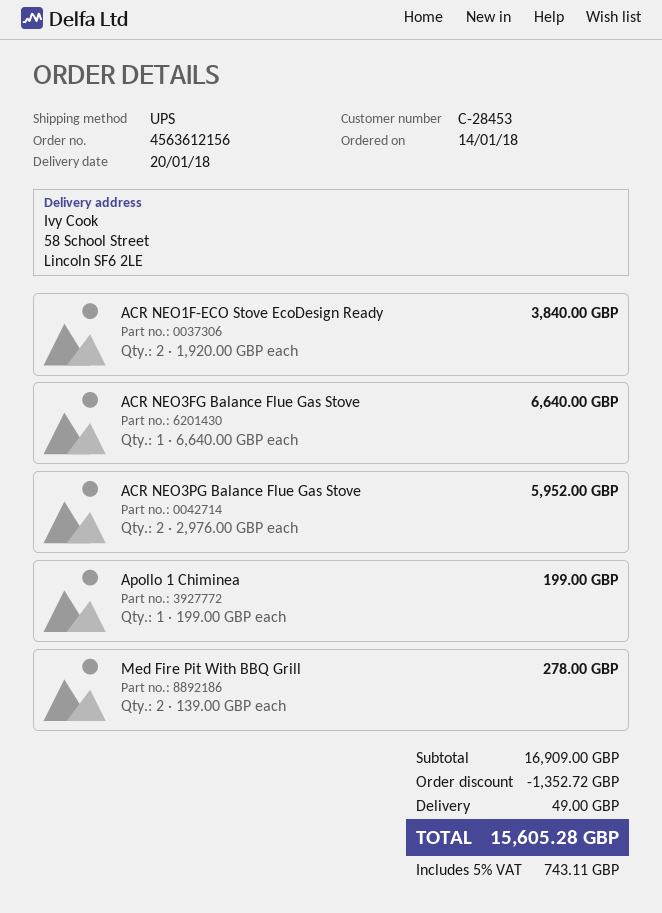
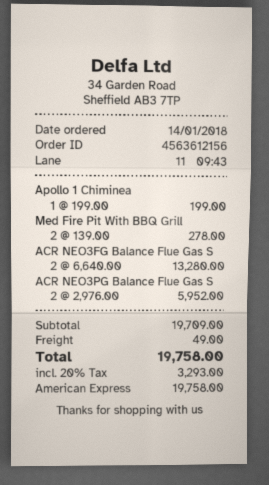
ACR NEO1F-ECO Stove EcoDesign Ready: 2 x 1920.00 = 3840.00 -> none
ACR NEO3FG Balance Flue Gas Stove: 1 x 6640.00 = 6640.00 -> 2 x 6640.00 = 13280.00
subtotal: 16909.00 -> 19709.00
discount: 1352.72 -> none
tax: 5% = 743.11 -> 20% = 3293.00
total: 15605.28 -> 19758.00

